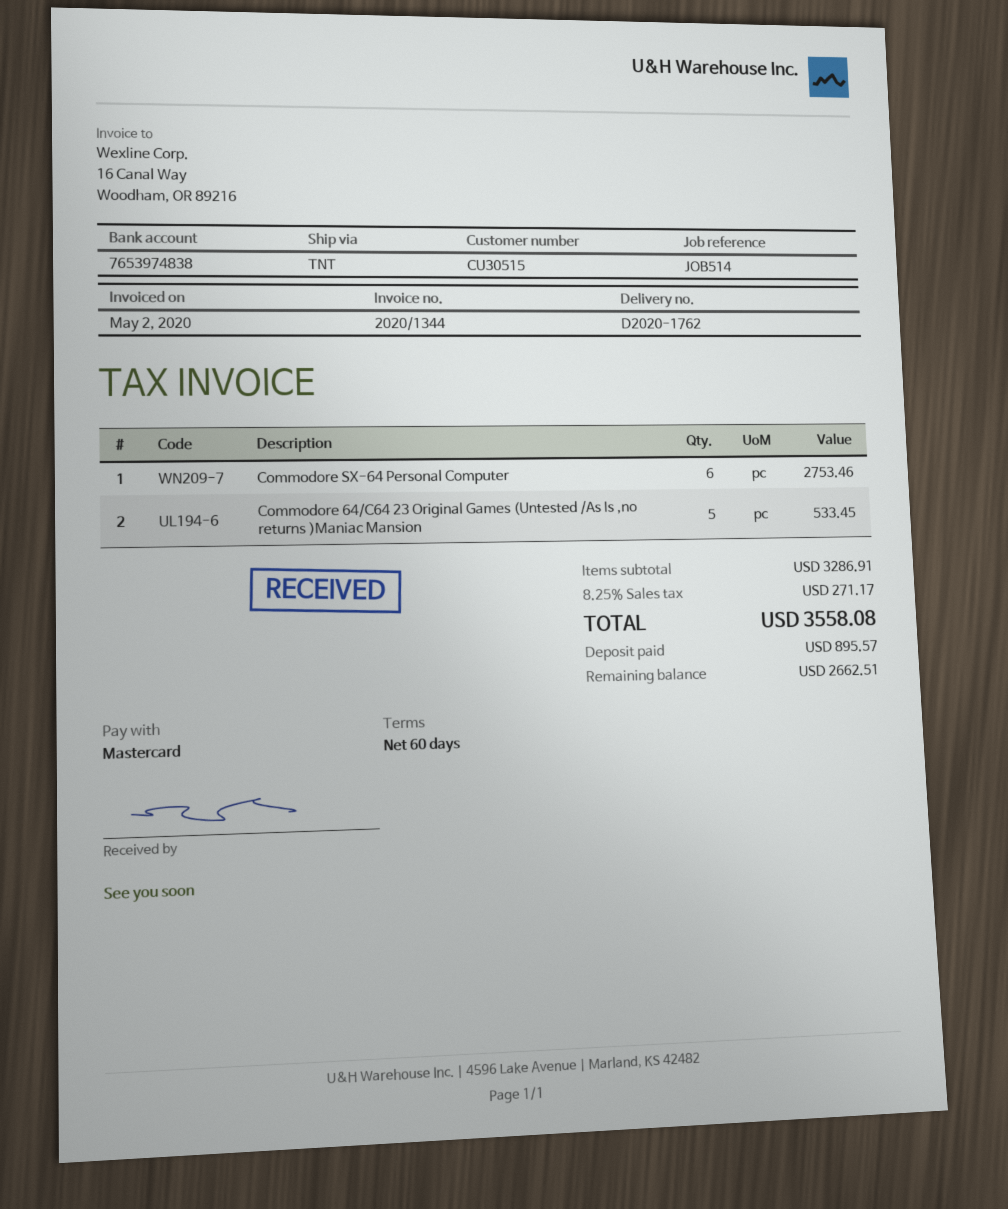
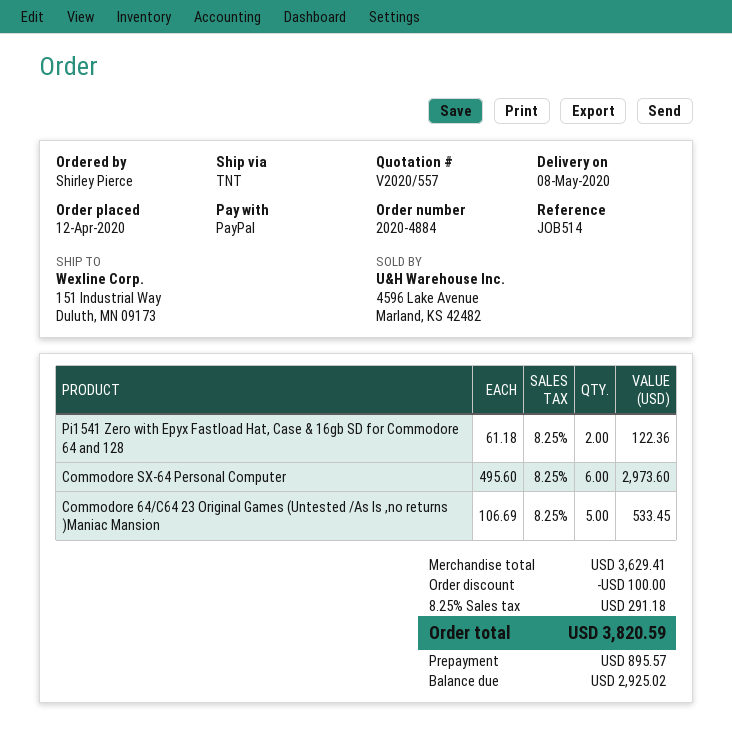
payment method: Mastercard -> PayPal
Commodore SX-64 Personal Computer: 6 for 2753.46 -> 6 for 2973.60
Pi1541 Zero with Epyx Fastload Hat, Case & 16gb SD for Commodore 64 and 128: none -> 2 for 122.36
subtotal: 3286.91 -> 3629.41
discount: none -> 100.00
tax: 8.25% = 271.17 -> 8.25% = 291.18
total: 3558.08 -> 3820.59
balance: 2662.51 -> 2925.02

